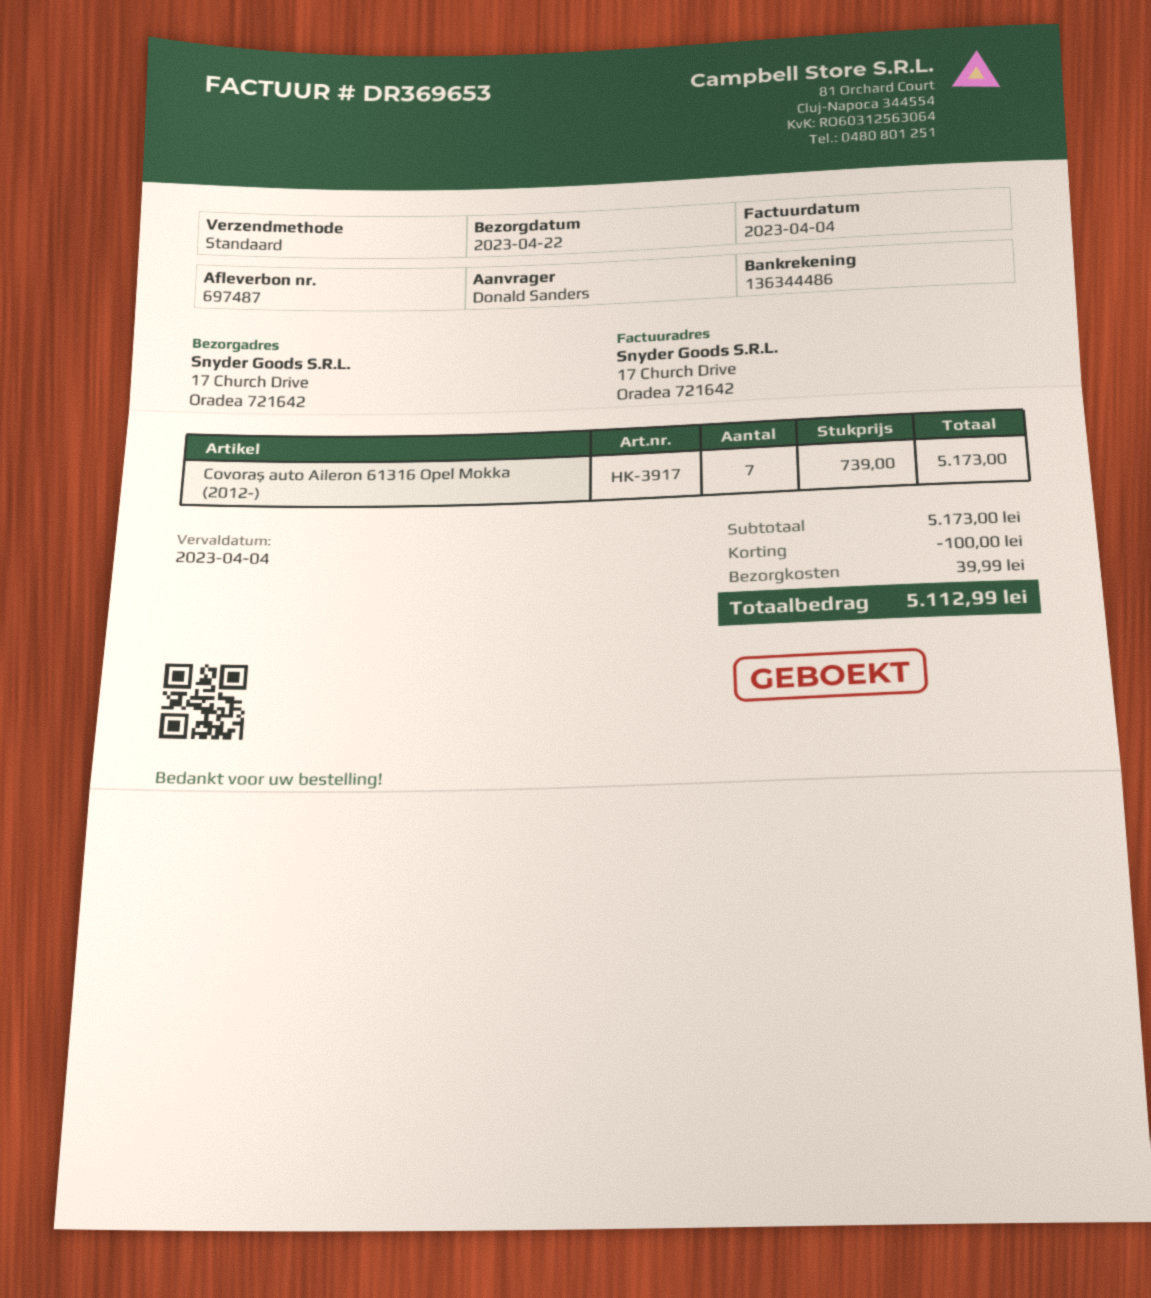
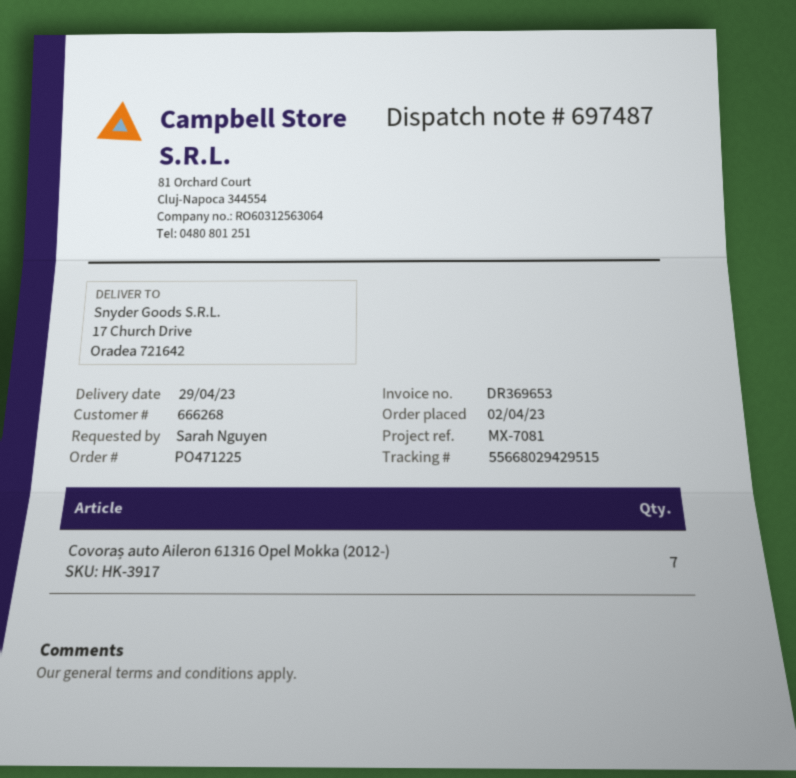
delivery date: 2023-04-22 -> 2023-04-29
ordered by: Donald Sanders -> Sarah Nguyen

